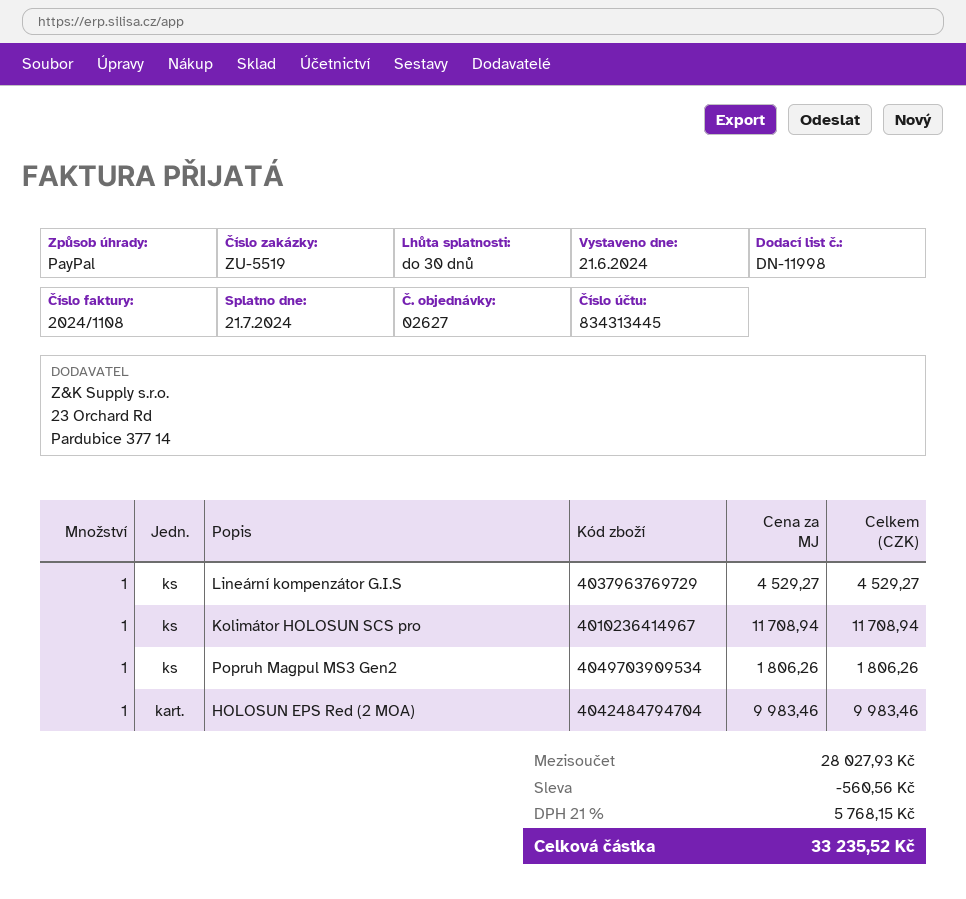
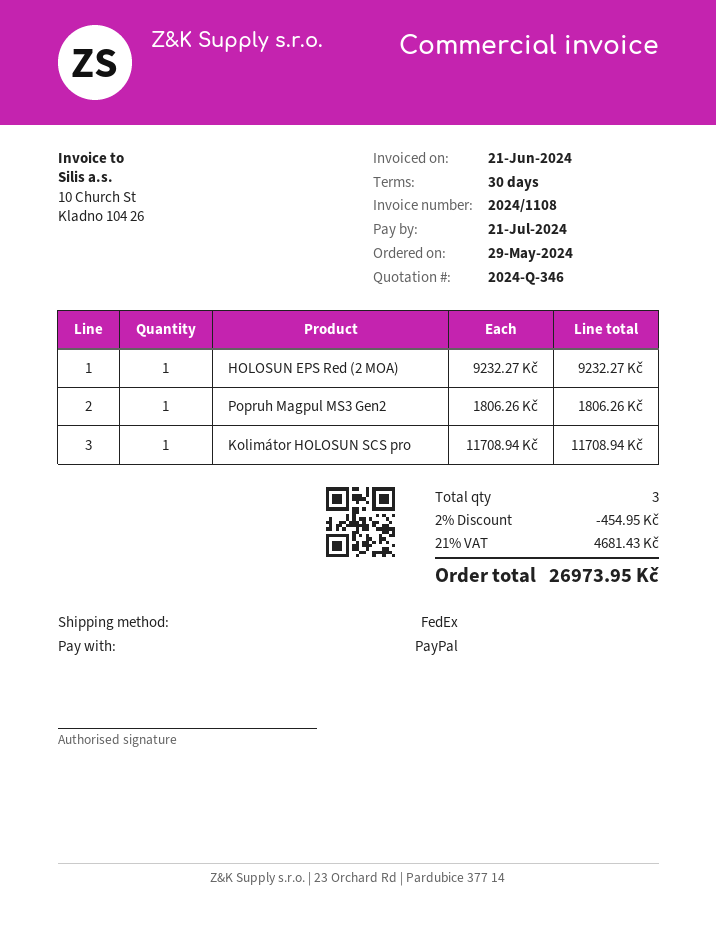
Lineární kompenzátor G.I.S: 1 x 4529.27 = 4529.27 -> none
HOLOSUN EPS Red (2 MOA): 1 x 9983.46 = 9983.46 -> 1 x 9232.27 = 9232.27
discount: 560.56 -> 454.95
tax: 21% = 5768.15 -> 21% = 4681.43
total: 33235.52 -> 26973.95

